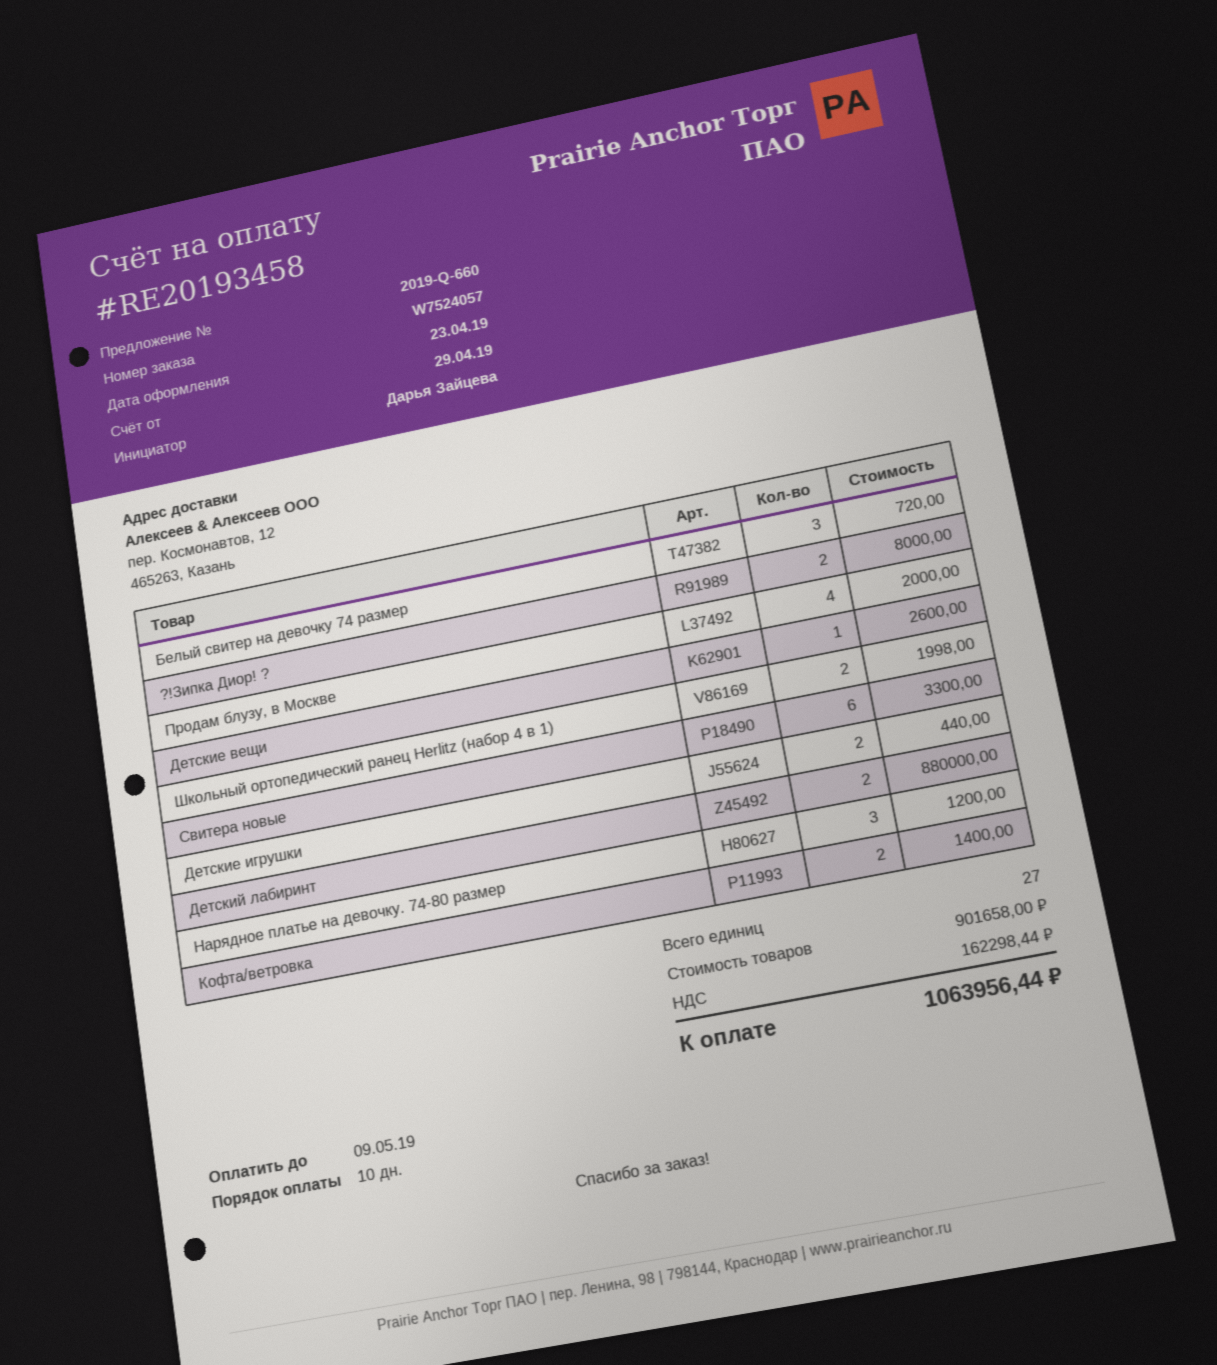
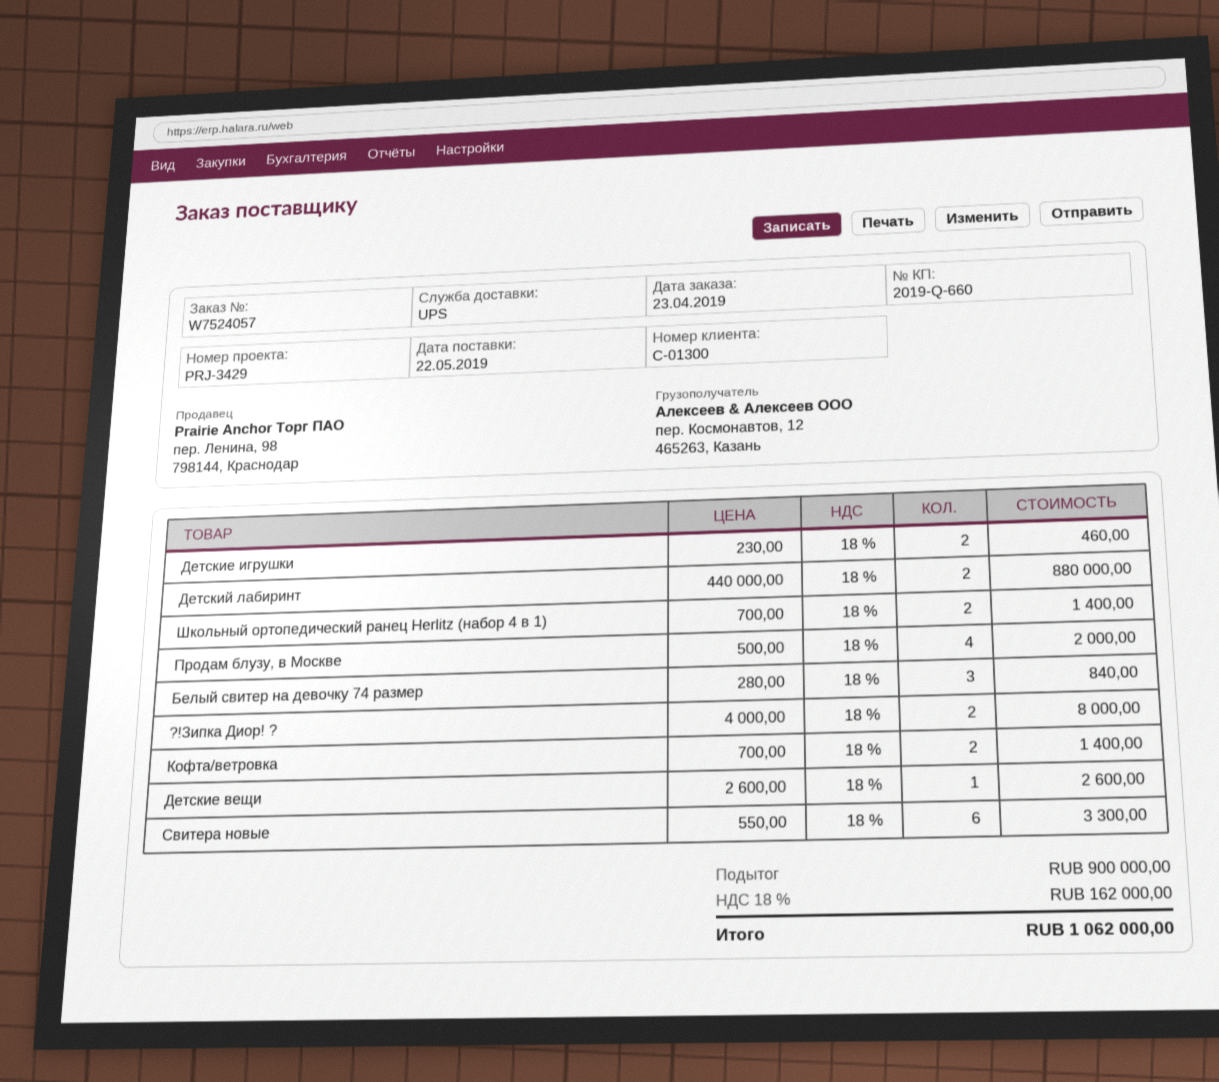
Белый свитер на девочку 74 размер: 3 for 720.00 -> 3 for 840.00
Школьный ортопедический ранец Herlitz (набор 4 в 1): 2 for 1998.00 -> 2 for 1400.00
Детские игрушки: 2 for 440.00 -> 2 for 460.00
Нарядное платье на девочку. 74-80 размер: 3 for 1200.00 -> none
subtotal: 901658.00 -> 900000.00
tax: 162298.44 -> 162000.00
total: 1063956.44 -> 1062000.00

